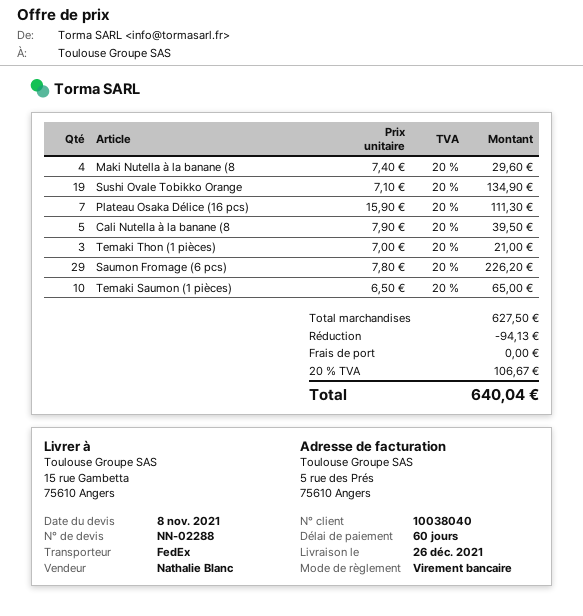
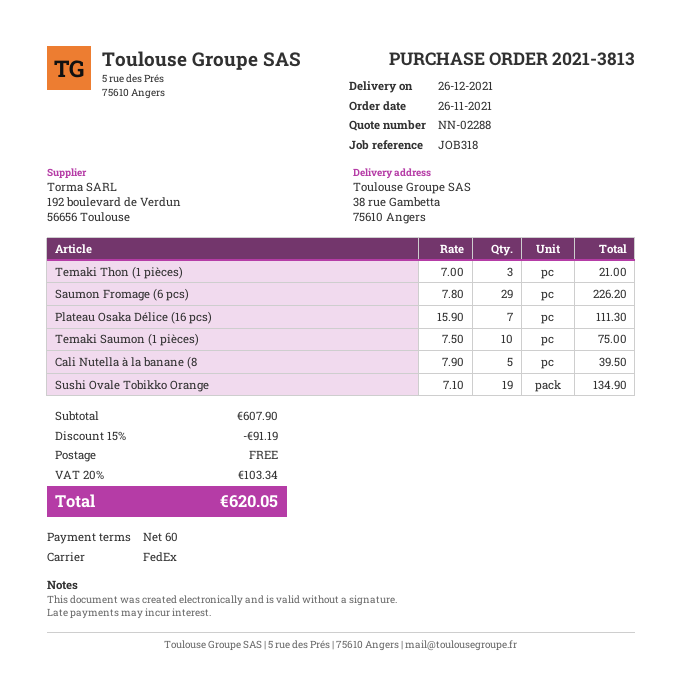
ship to: 15 rue Gambetta, 75610 Angers -> 38 rue Gambetta, 75610 Angers
Maki Nutella à la banane (8: 4 x 7.40 = 29.60 -> none
Temaki Saumon (1 pièces): 10 x 6.50 = 65.00 -> 10 x 7.50 = 75.00
subtotal: 627.50 -> 607.90
discount: 94.13 -> 91.19
tax: 20% = 106.67 -> 20% = 103.34
total: 640.04 -> 620.05

